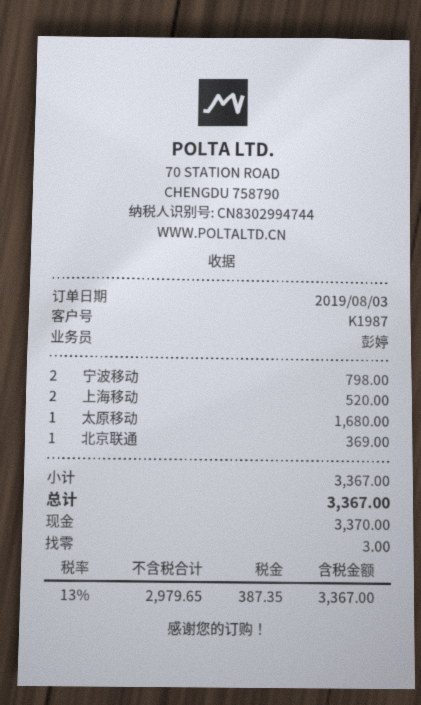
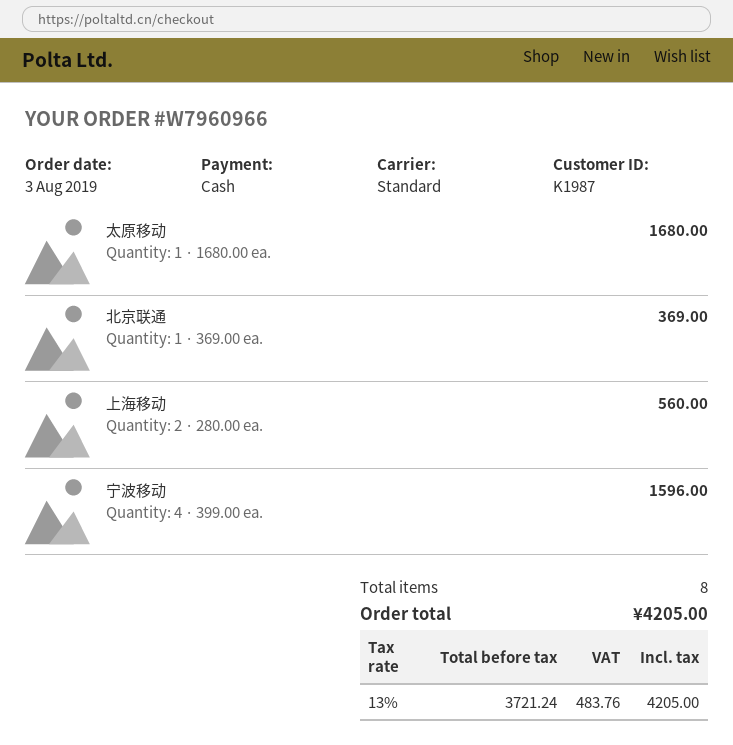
宁波移动: 2 for 798.00 -> 4 for 1596.00
上海移动: 2 for 520.00 -> 2 for 560.00
net: 2979.65 -> 3721.24
tax: 13% = 387.35 -> 13% = 483.76
total: 3367.00 -> 4205.00

